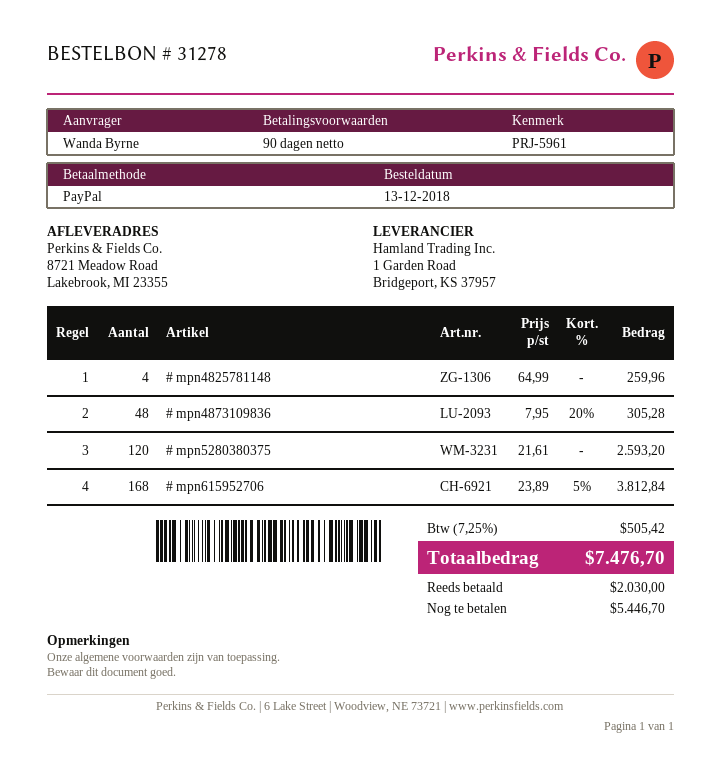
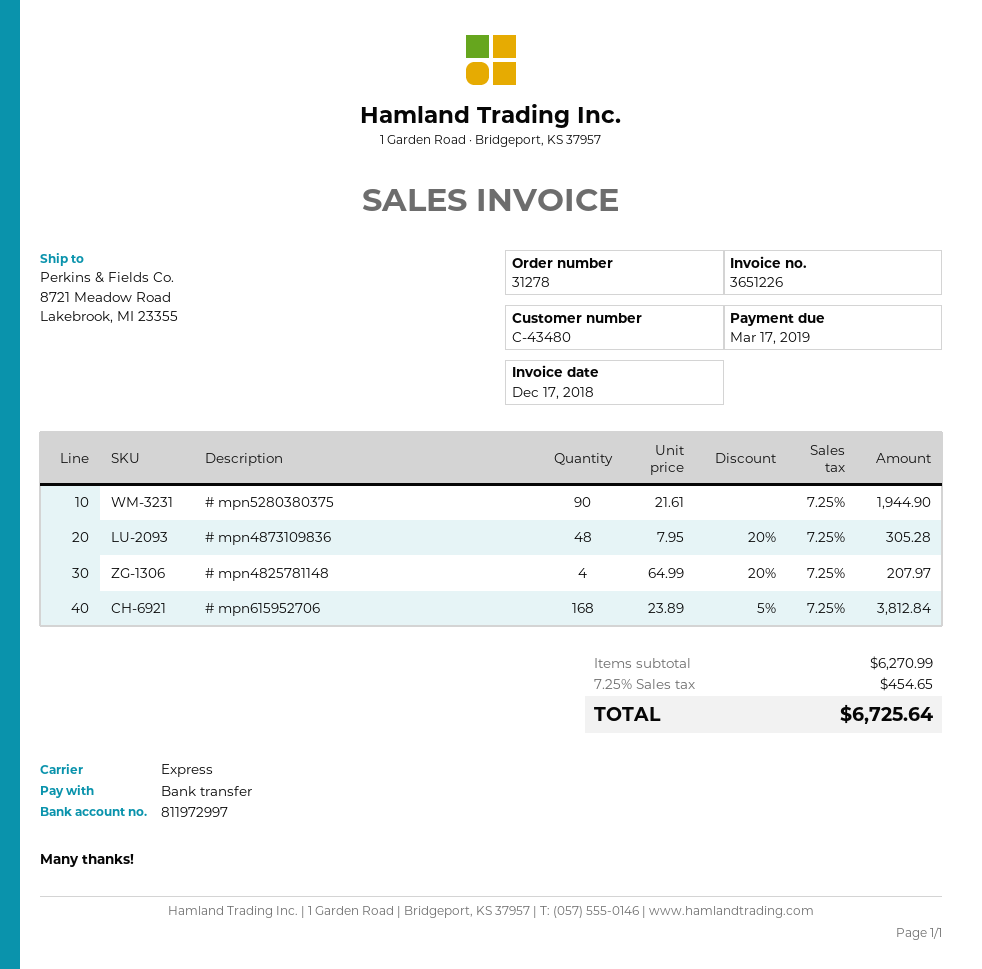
payment method: PayPal -> bank transfer
# mpn4825781148: 4 x 64.99 = 259.96 -> 4 x 64.99 - 20% = 207.97
# mpn5280380375: 120 x 21.61 = 2593.20 -> 90 x 21.61 = 1944.90
tax: 7.25% = 505.42 -> 7.25% = 454.65
total: 7476.70 -> 6725.64

